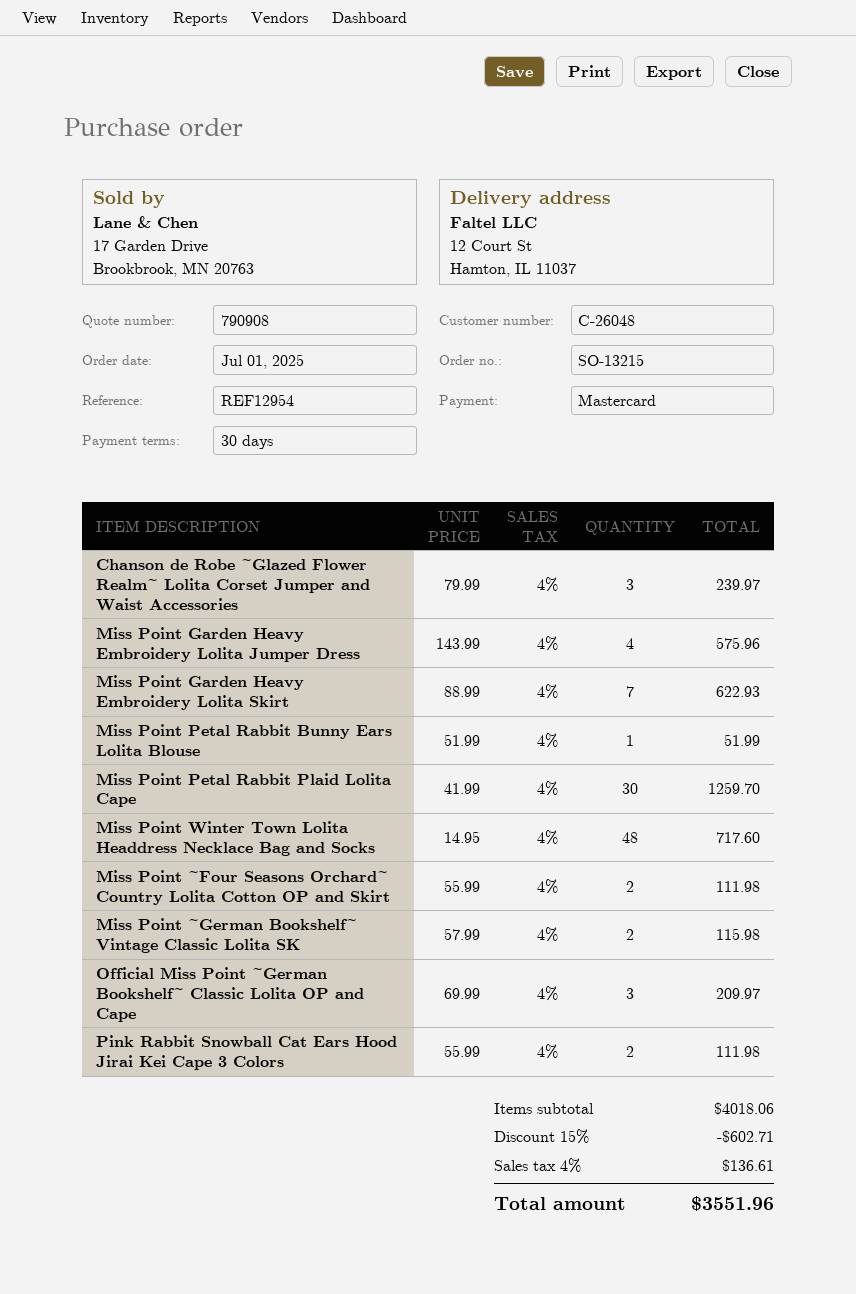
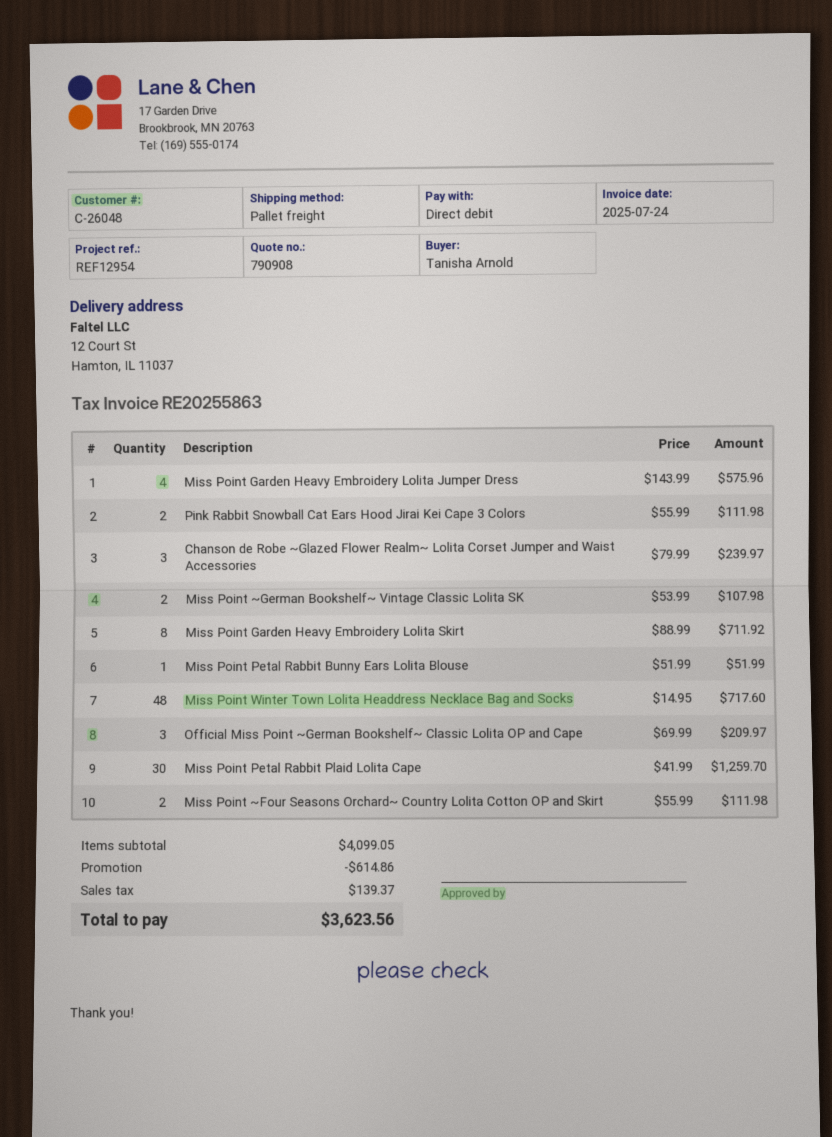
payment method: Mastercard -> direct debit
Miss Point Garden Heavy Embroidery Lolita Skirt: 7 x 88.99 = 622.93 -> 8 x 88.99 = 711.92
Miss Point ~German Bookshelf~ Vintage Classic Lolita SK: 2 x 57.99 = 115.98 -> 2 x 53.99 = 107.98
subtotal: 4018.06 -> 4099.05
discount: 602.71 -> 614.86
tax: 136.61 -> 139.37
total: 3551.96 -> 3623.56

